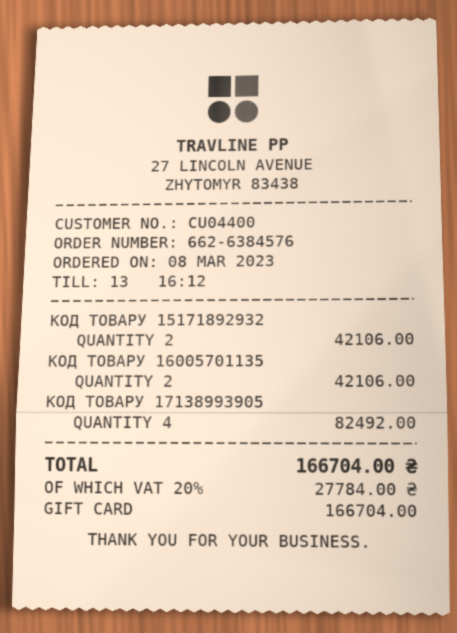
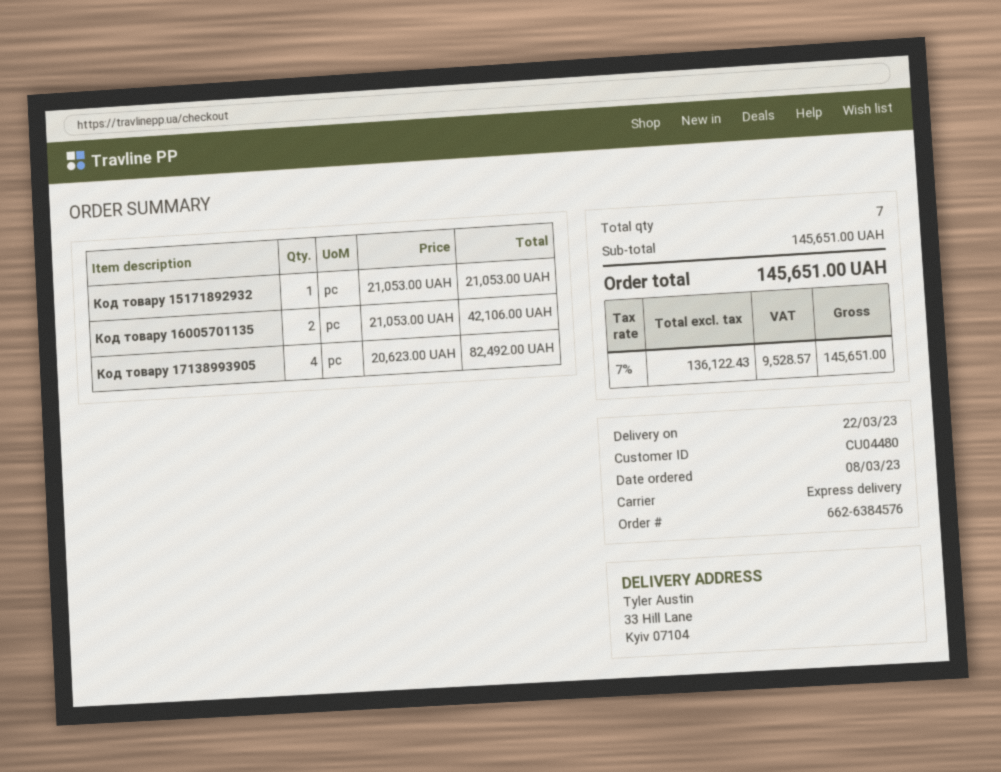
customer number: CU04400 -> CU04480
КОД ТОВАРУ 15171892932: 2 for 42106.00 -> 1 for 21053.00
tax: 20% = 27784.00 -> 7% = 9528.57
total: 166704.00 -> 145651.00

